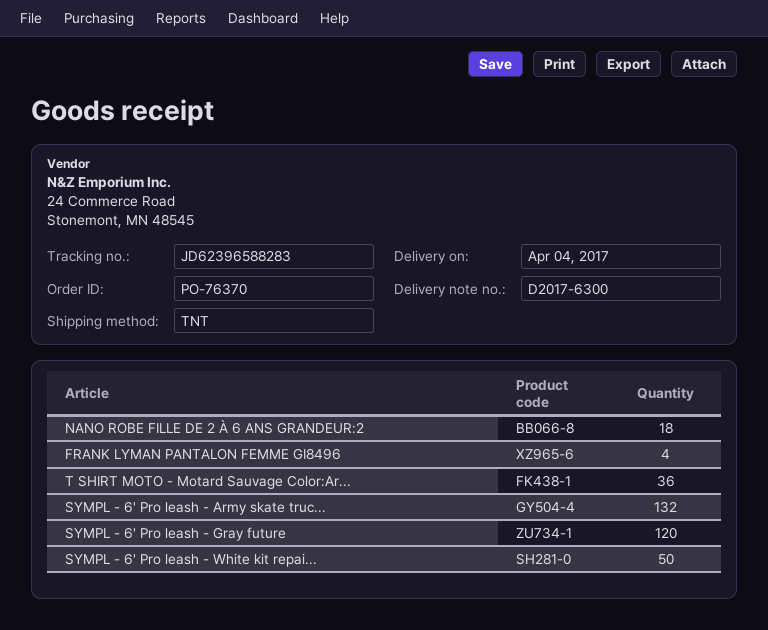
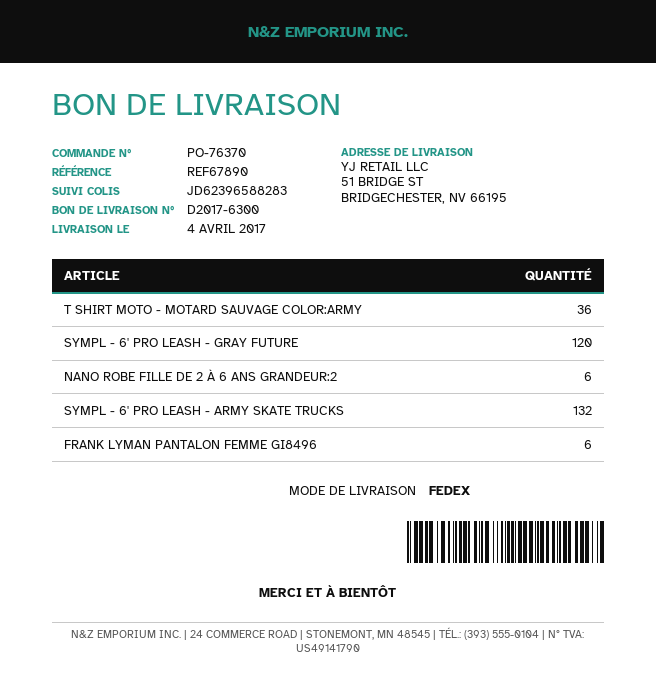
shipping method: TNT -> FedEx
NANO ROBE FILLE DE 2 À 6 ANS GRANDEUR:2: 18 -> 6
FRANK LYMAN PANTALON FEMME GI8496: 4 -> 6
SYMPL - 6' Pro leash - White kit repai...: 50 -> none

